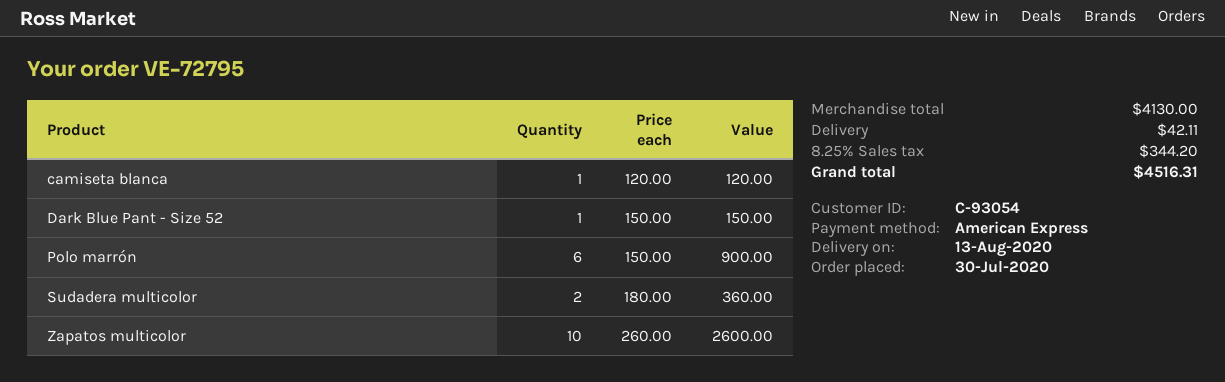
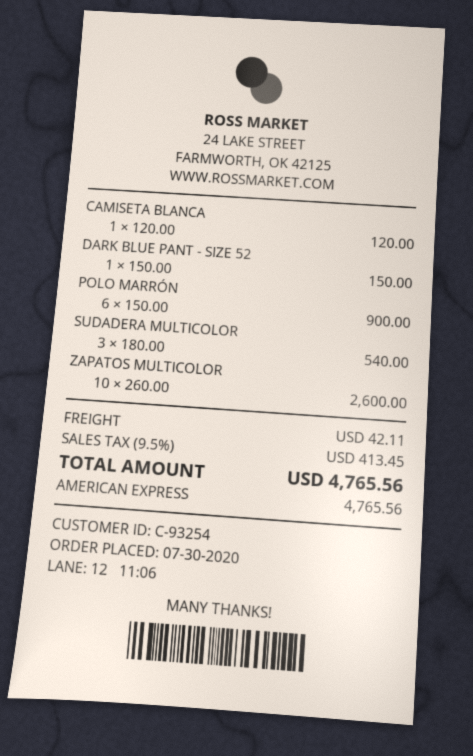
customer number: C-93054 -> C-93254
Sudadera multicolor: 2 x 180.00 = 360.00 -> 3 x 180.00 = 540.00
tax: 8.25% = 344.20 -> 9.5% = 413.45
total: 4516.31 -> 4765.56

